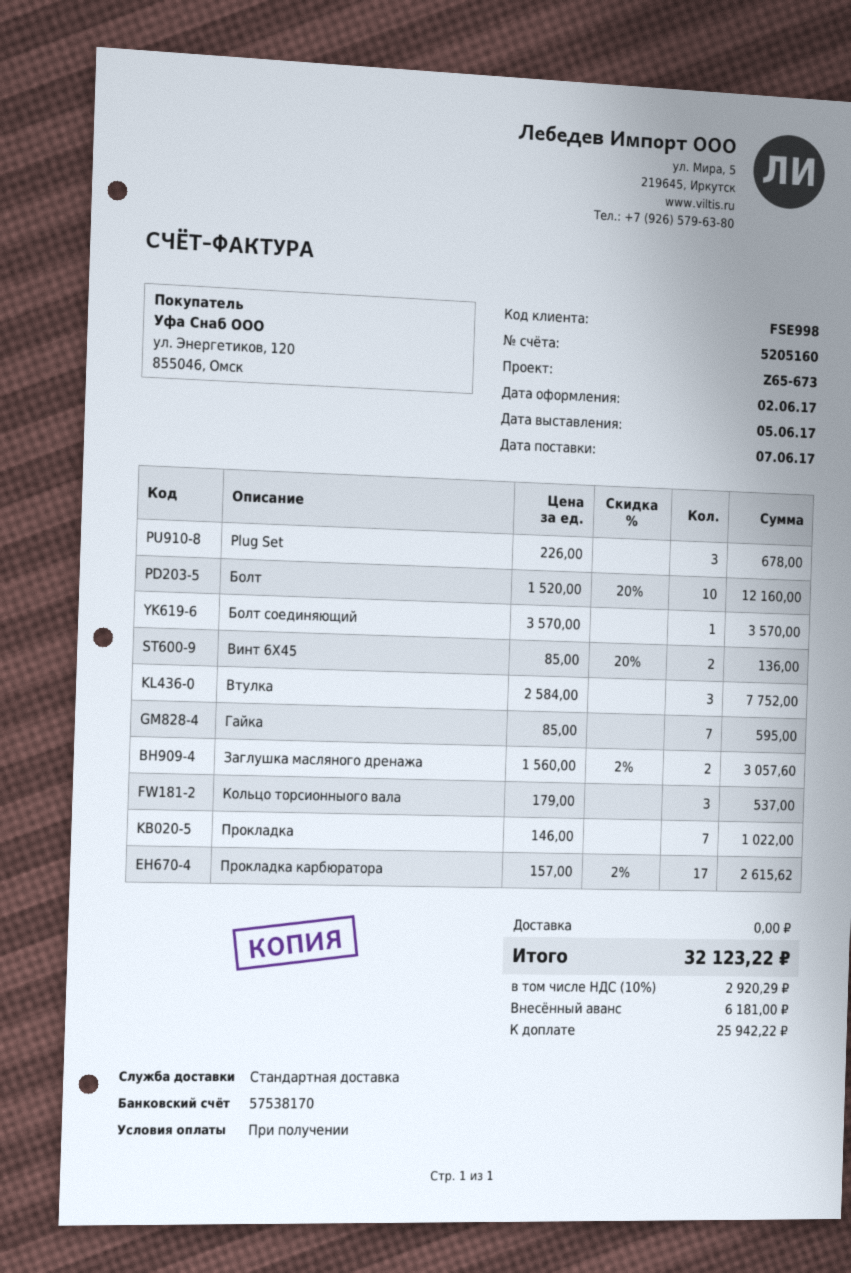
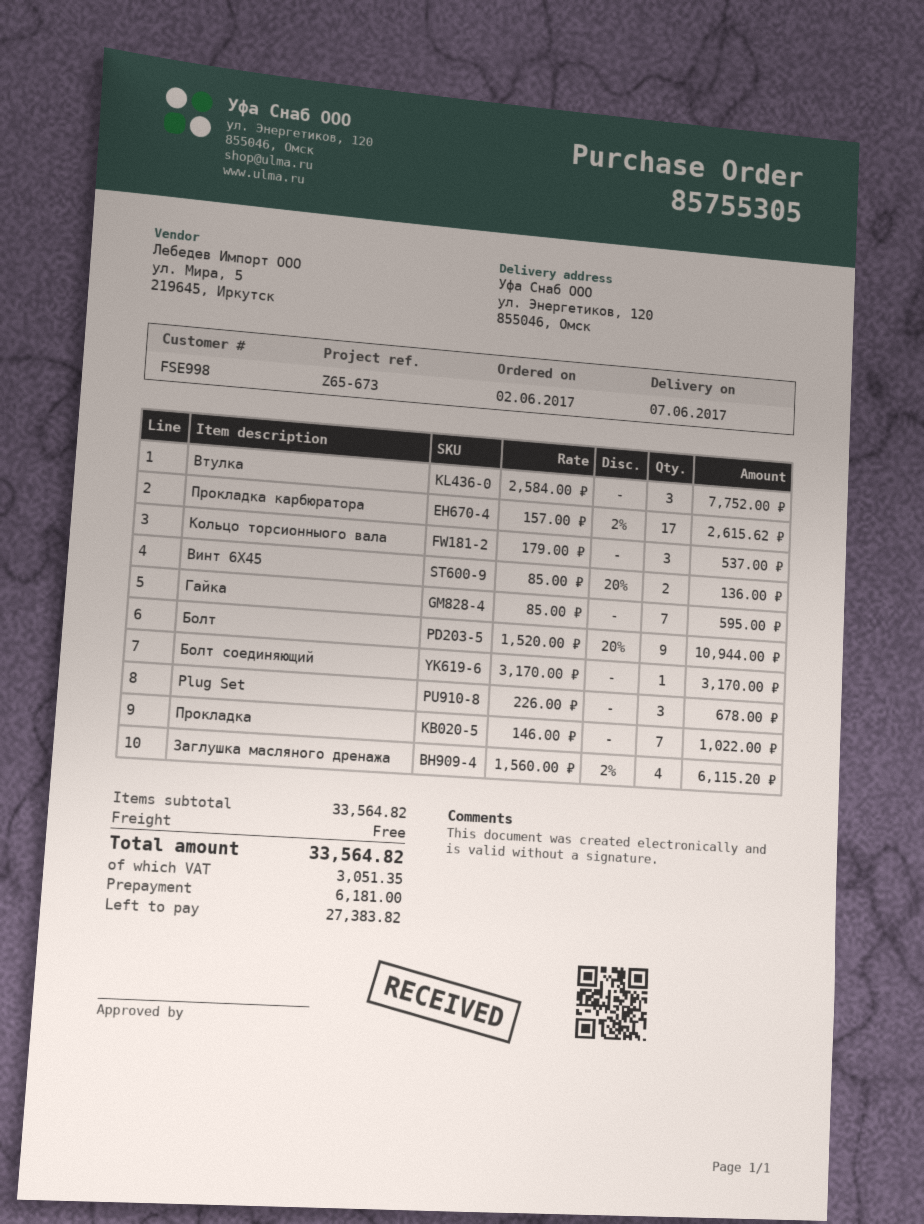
Болт: 10 x 1520.00 - 20% = 12160.00 -> 9 x 1520.00 - 20% = 10944.00
Болт соединяющий: 1 x 3570.00 = 3570.00 -> 1 x 3170.00 = 3170.00
Заглушка масляного дренажа: 2 x 1560.00 - 2% = 3057.60 -> 4 x 1560.00 - 2% = 6115.20
tax: 2920.29 -> 3051.35
total: 32123.22 -> 33564.82
balance: 25942.22 -> 27383.82

